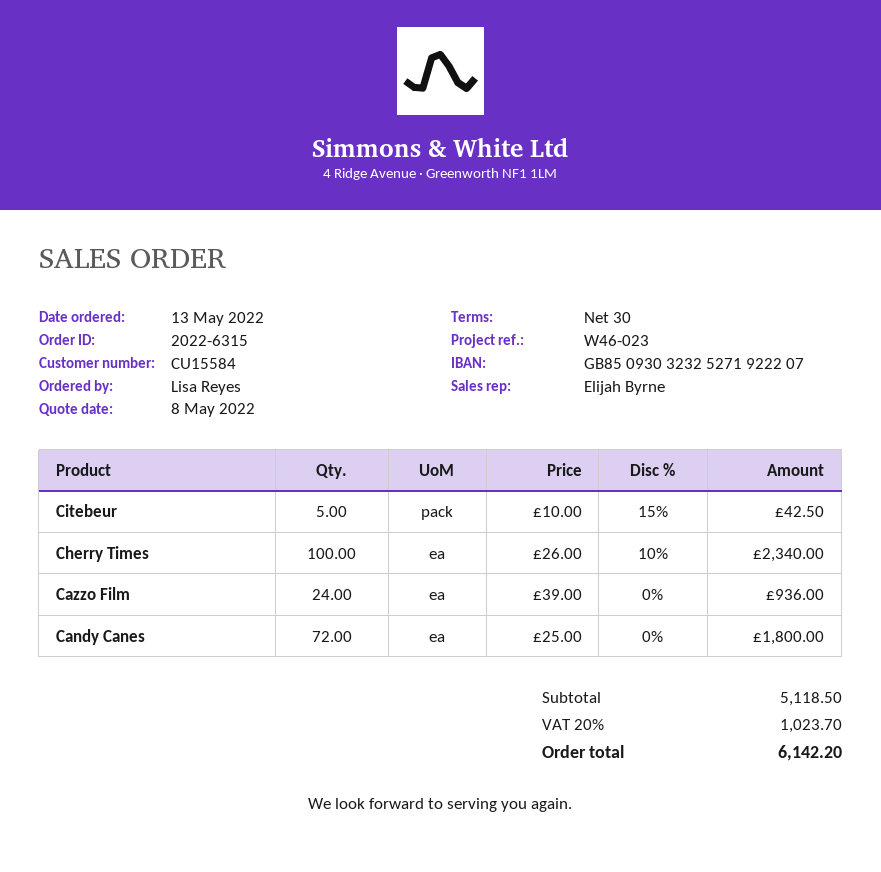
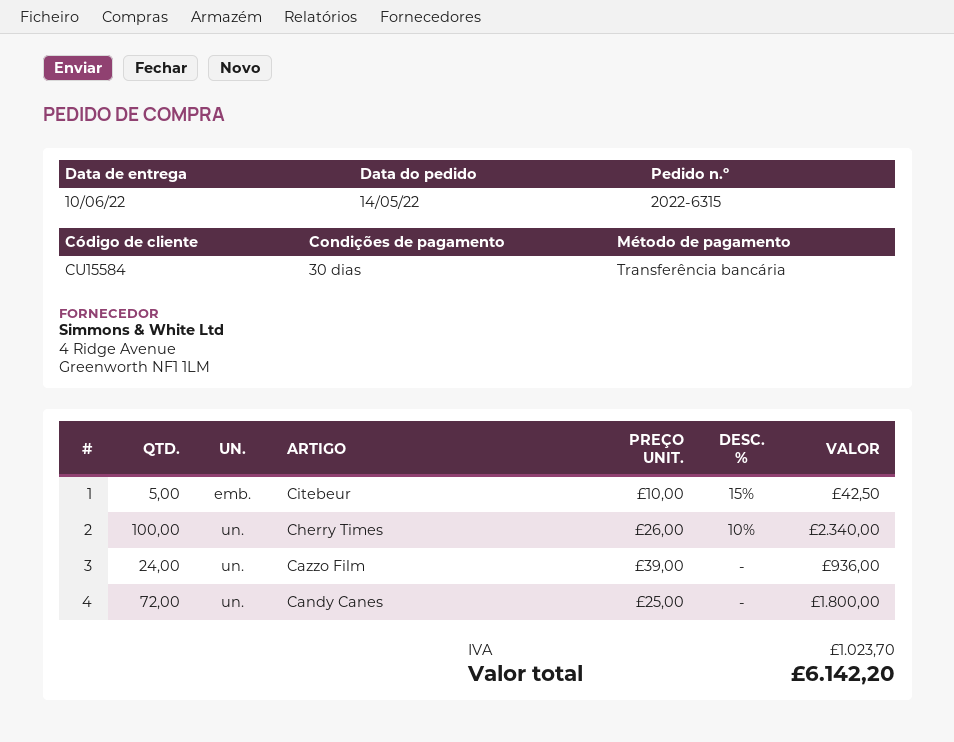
order date: 2022-05-13 -> 2022-05-14

